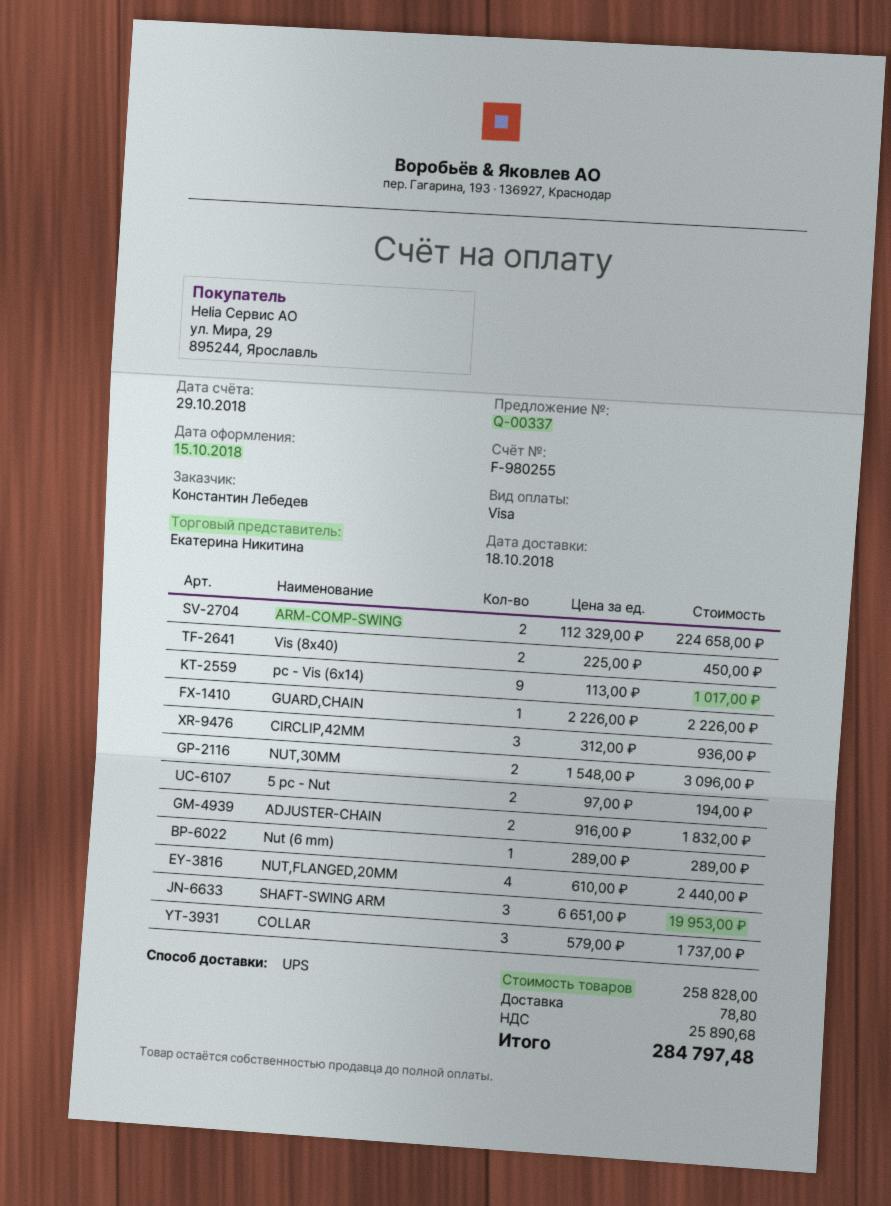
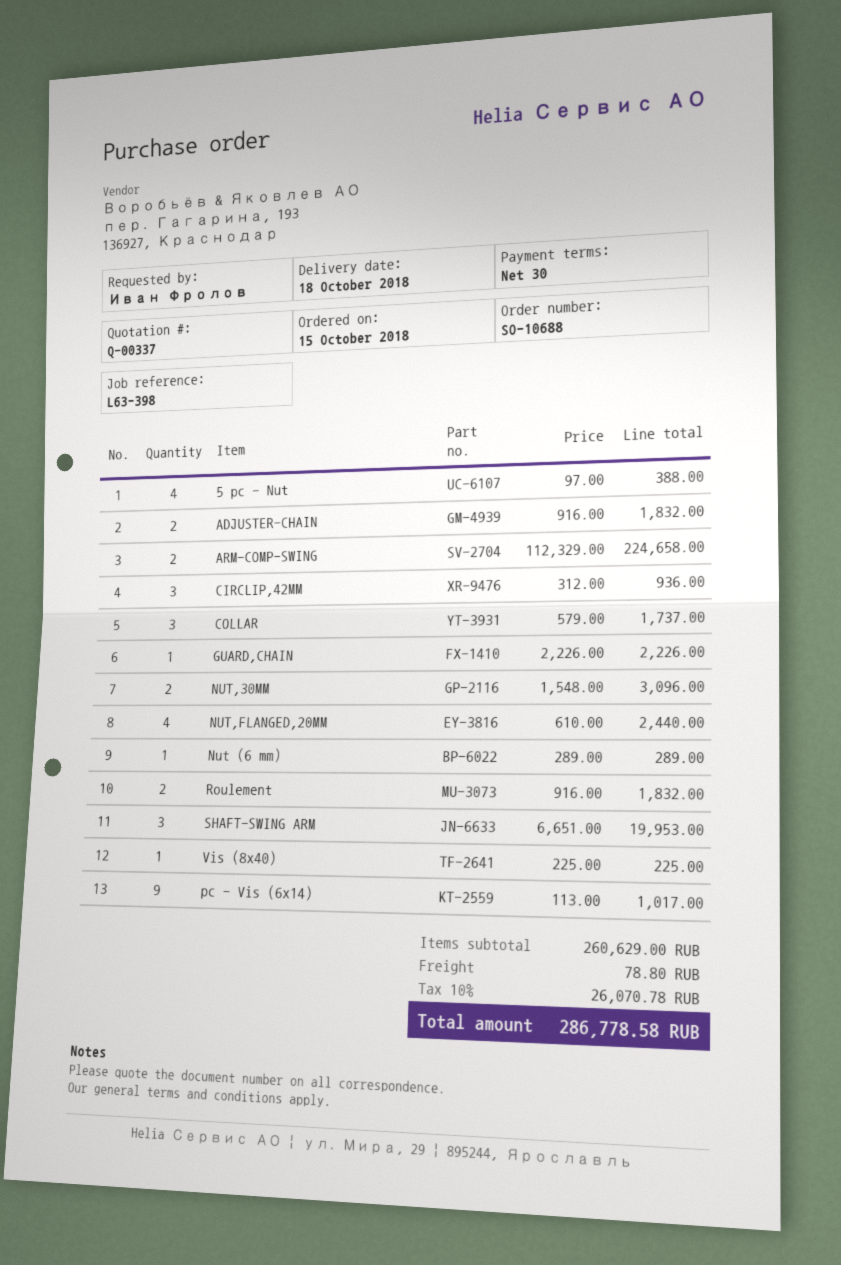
ordered by: Константин Лебедев -> Иван Фролов
Vis (8x40): 2 x 225.00 = 450.00 -> 1 x 225.00 = 225.00
5 pc - Nut: 2 x 97.00 = 194.00 -> 4 x 97.00 = 388.00
Roulement: none -> 2 x 916.00 = 1832.00
subtotal: 258828.00 -> 260629.00
tax: 25890.68 -> 26070.78
total: 284797.48 -> 286778.58

